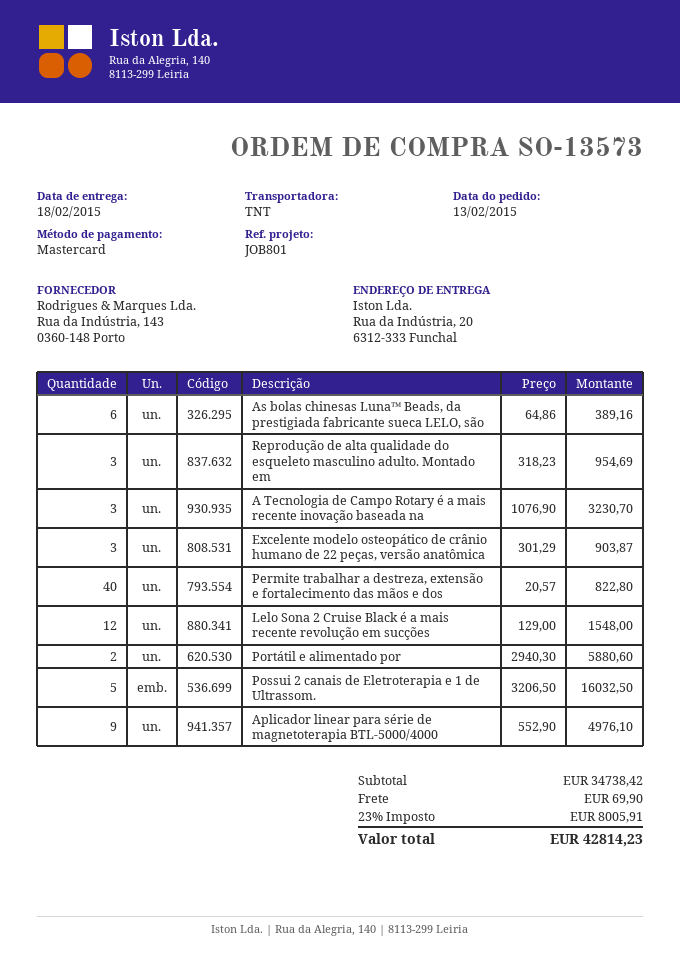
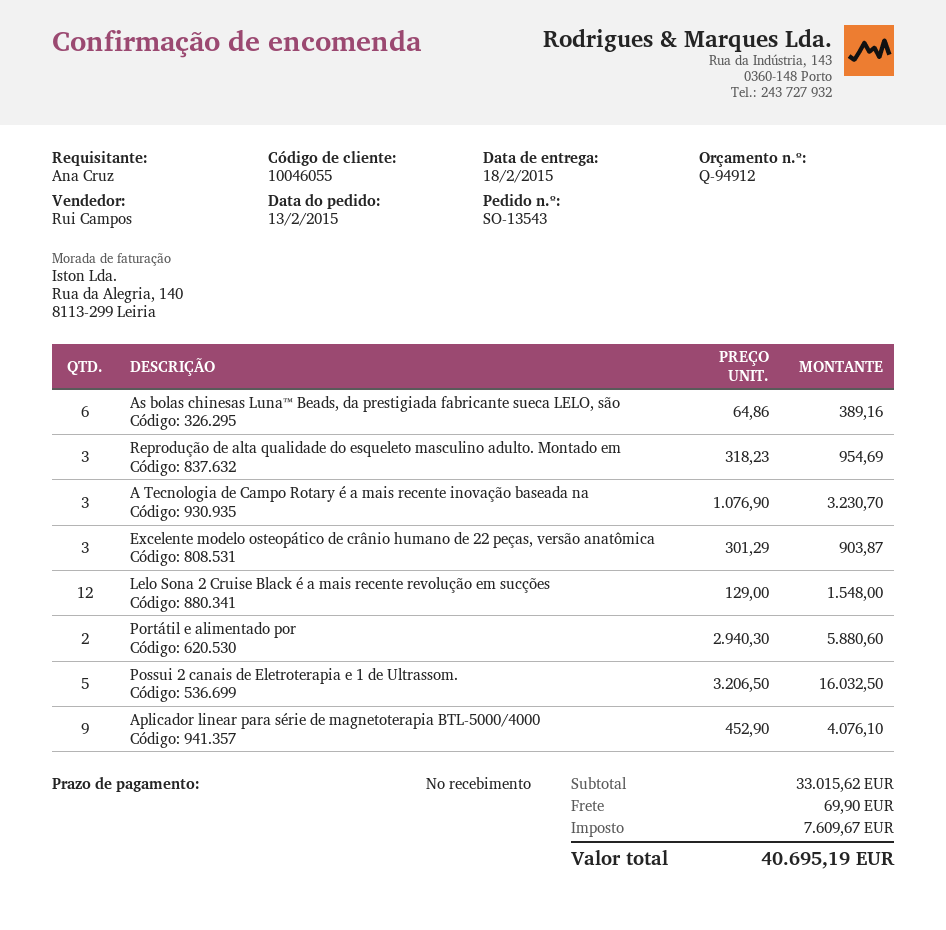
order number: SO-13573 -> SO-13543
Permite trabalhar a destreza, extensão e fortalecimento das mãos e dos: 40 x 20.57 = 822.80 -> none
Aplicador linear para série de magnetoterapia BTL-5000/4000: 9 x 552.90 = 4976.10 -> 9 x 452.90 = 4076.10
subtotal: 34738.42 -> 33015.62
tax: 8005.91 -> 7609.67
total: 42814.23 -> 40695.19

